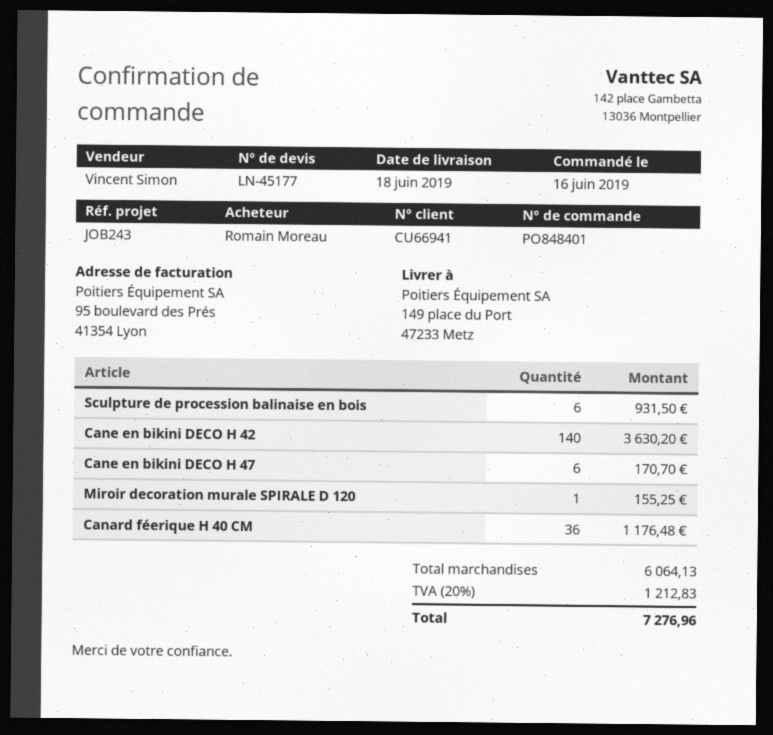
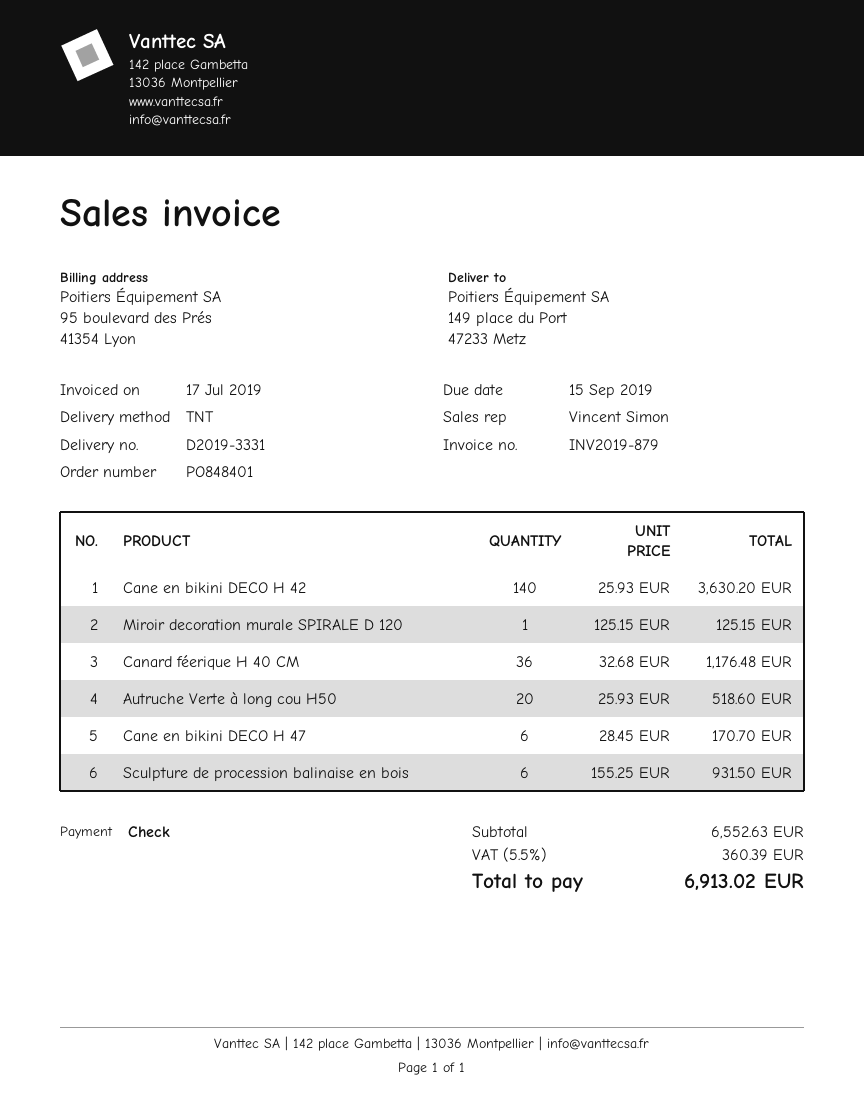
Miroir decoration murale SPIRALE D 120: 1 for 155.25 -> 1 for 125.15
Autruche Verte à long cou H50: none -> 20 for 518.60
subtotal: 6064.13 -> 6552.63
tax: 20% = 1212.83 -> 5.5% = 360.39
total: 7276.96 -> 6913.02

